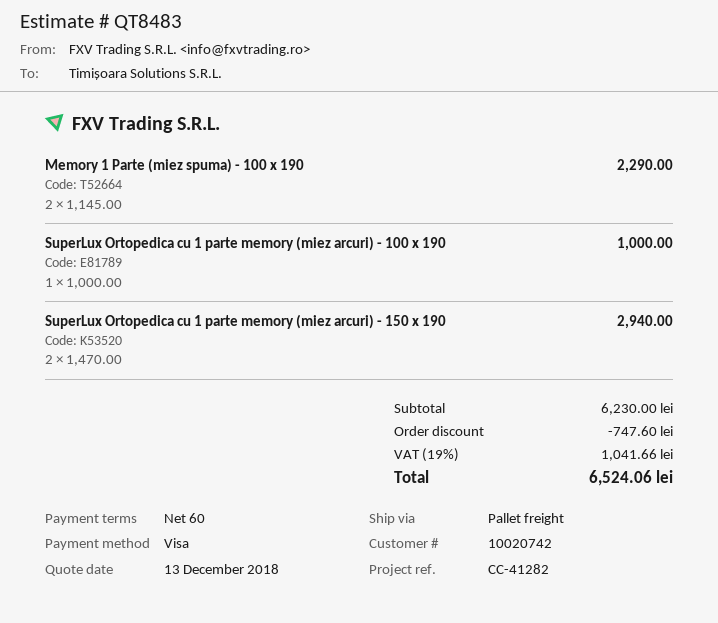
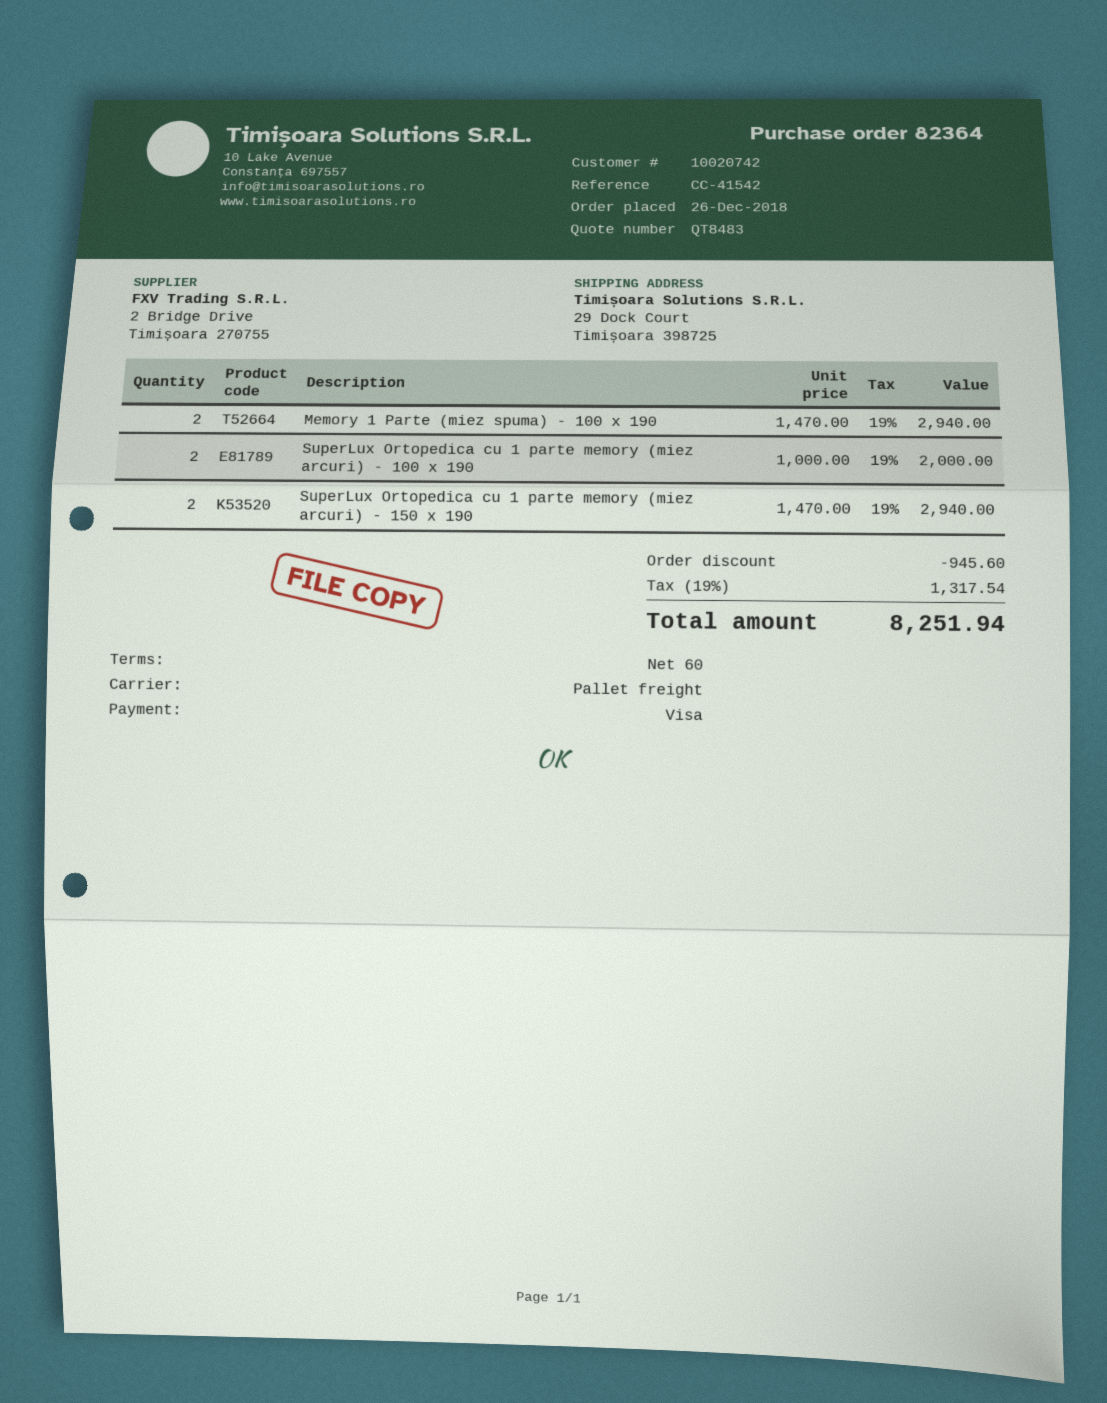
reference: CC-41282 -> CC-41542
Memory 1 Parte (miez spuma) - 100 x 190: 2 x 1145.00 = 2290.00 -> 2 x 1470.00 = 2940.00
SuperLux Ortopedica cu 1 parte memory (miez arcuri) - 100 x 190: 1 x 1000.00 = 1000.00 -> 2 x 1000.00 = 2000.00
discount: 747.60 -> 945.60
tax: 19% = 1041.66 -> 19% = 1317.54
total: 6524.06 -> 8251.94

